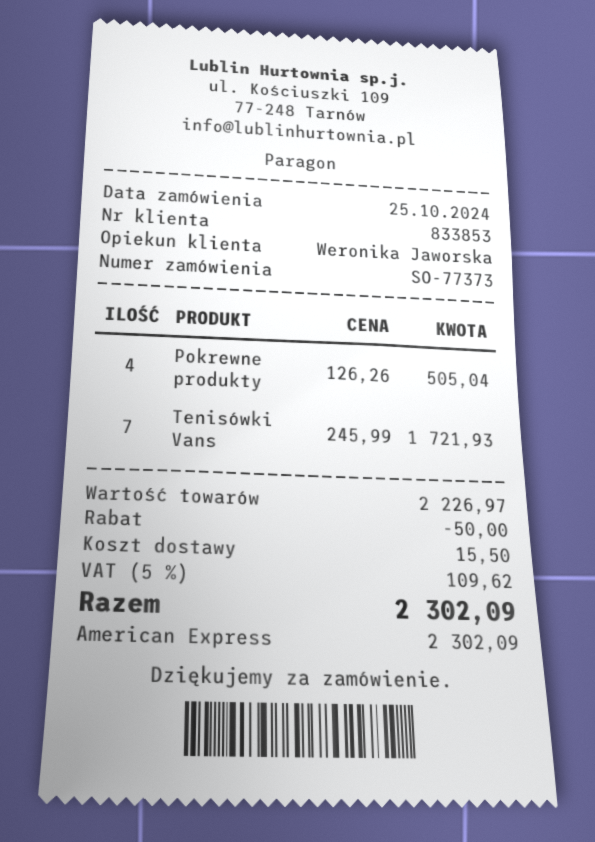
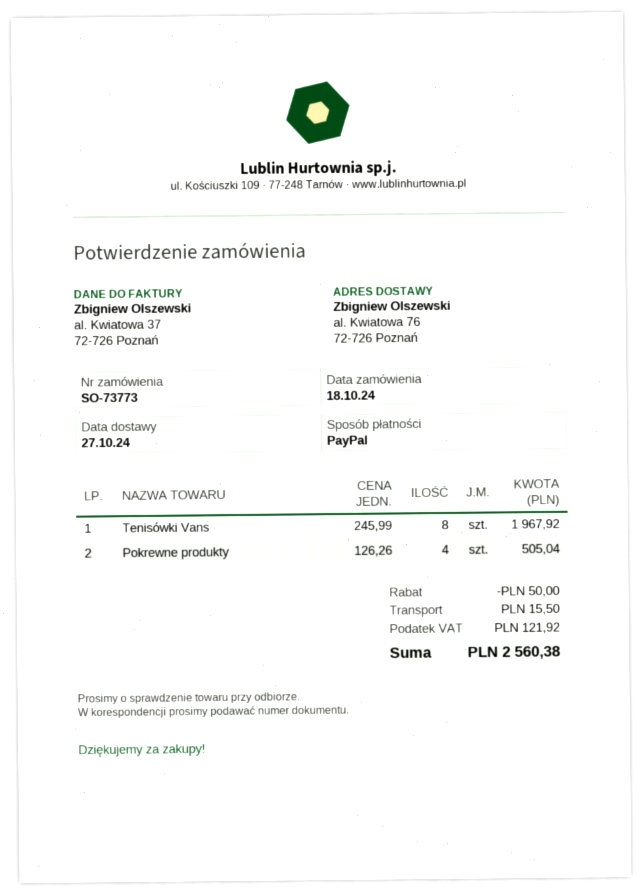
order number: SO-77373 -> SO-73773
order date: 2024-10-25 -> 2024-10-18
payment method: American Express -> PayPal
Tenisówki Vans: 7 x 245.99 = 1721.93 -> 8 x 245.99 = 1967.92
tax: 109.62 -> 121.92
total: 2302.09 -> 2560.38

